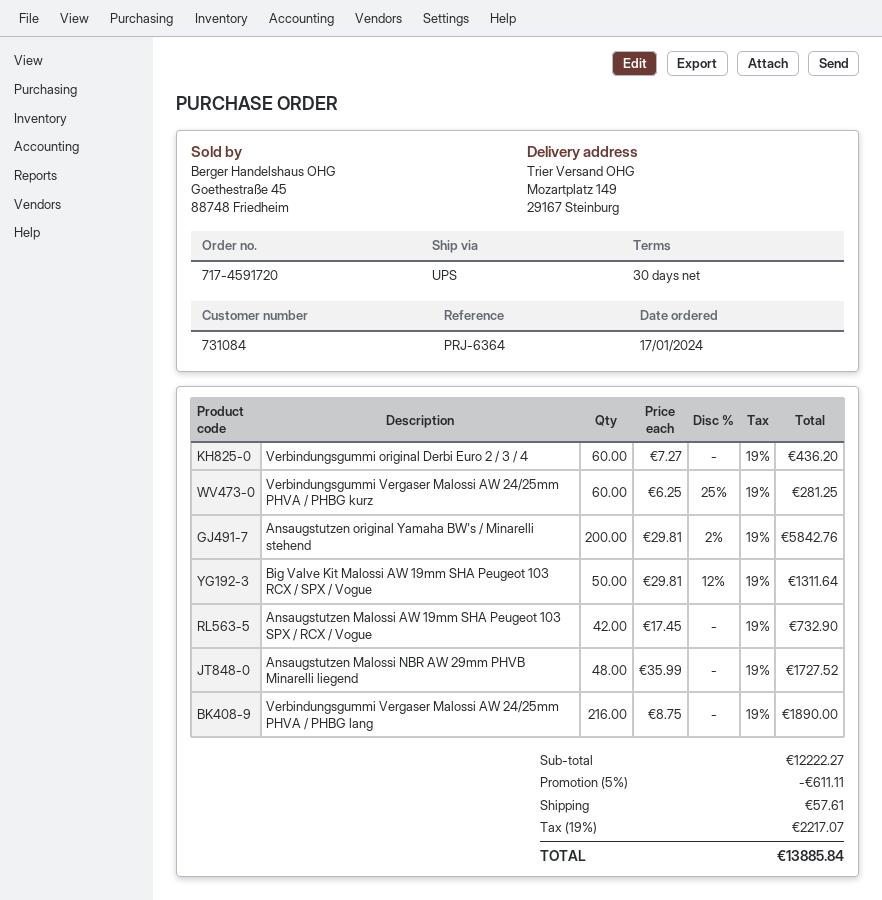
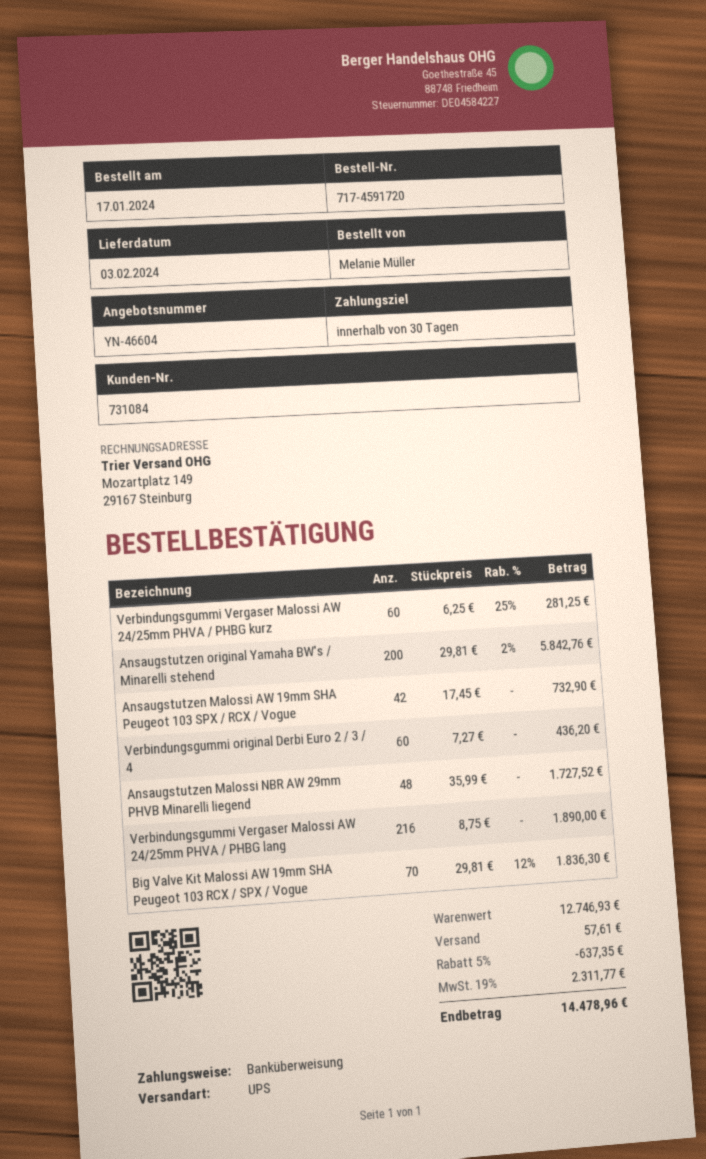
Big Valve Kit Malossi AW 19mm SHA Peugeot 103 RCX / SPX / Vogue: 50 x 29.81 - 12% = 1311.64 -> 70 x 29.81 - 12% = 1836.30
subtotal: 12222.27 -> 12746.93
discount: 5% = 611.11 -> 5% = 637.35
tax: 19% = 2217.07 -> 19% = 2311.77
total: 13885.84 -> 14478.96

